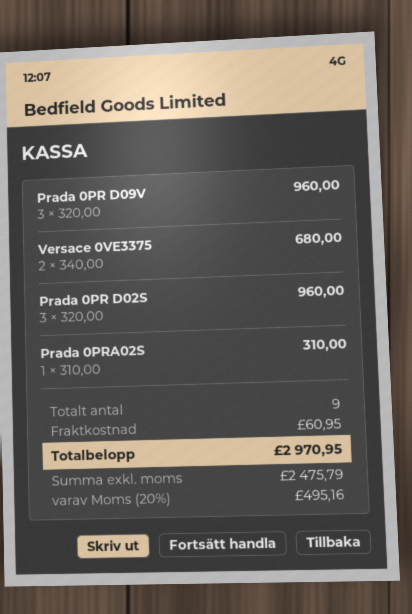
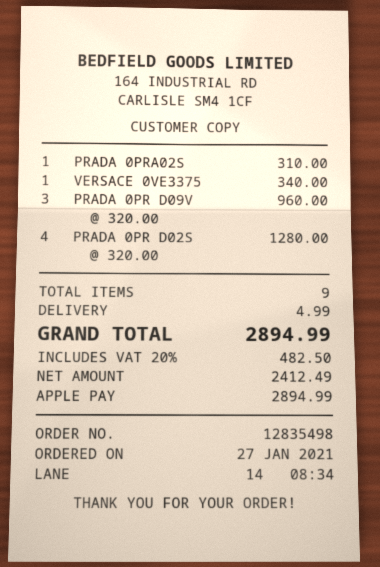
Versace 0VE3375: 2 x 340.00 = 680.00 -> 1 x 340.00 = 340.00
Prada 0PR D02S: 3 x 320.00 = 960.00 -> 4 x 320.00 = 1280.00
shipping: 60.95 -> 4.99
net: 2475.79 -> 2412.49
tax: 20% = 495.16 -> 20% = 482.50
total: 2970.95 -> 2894.99

